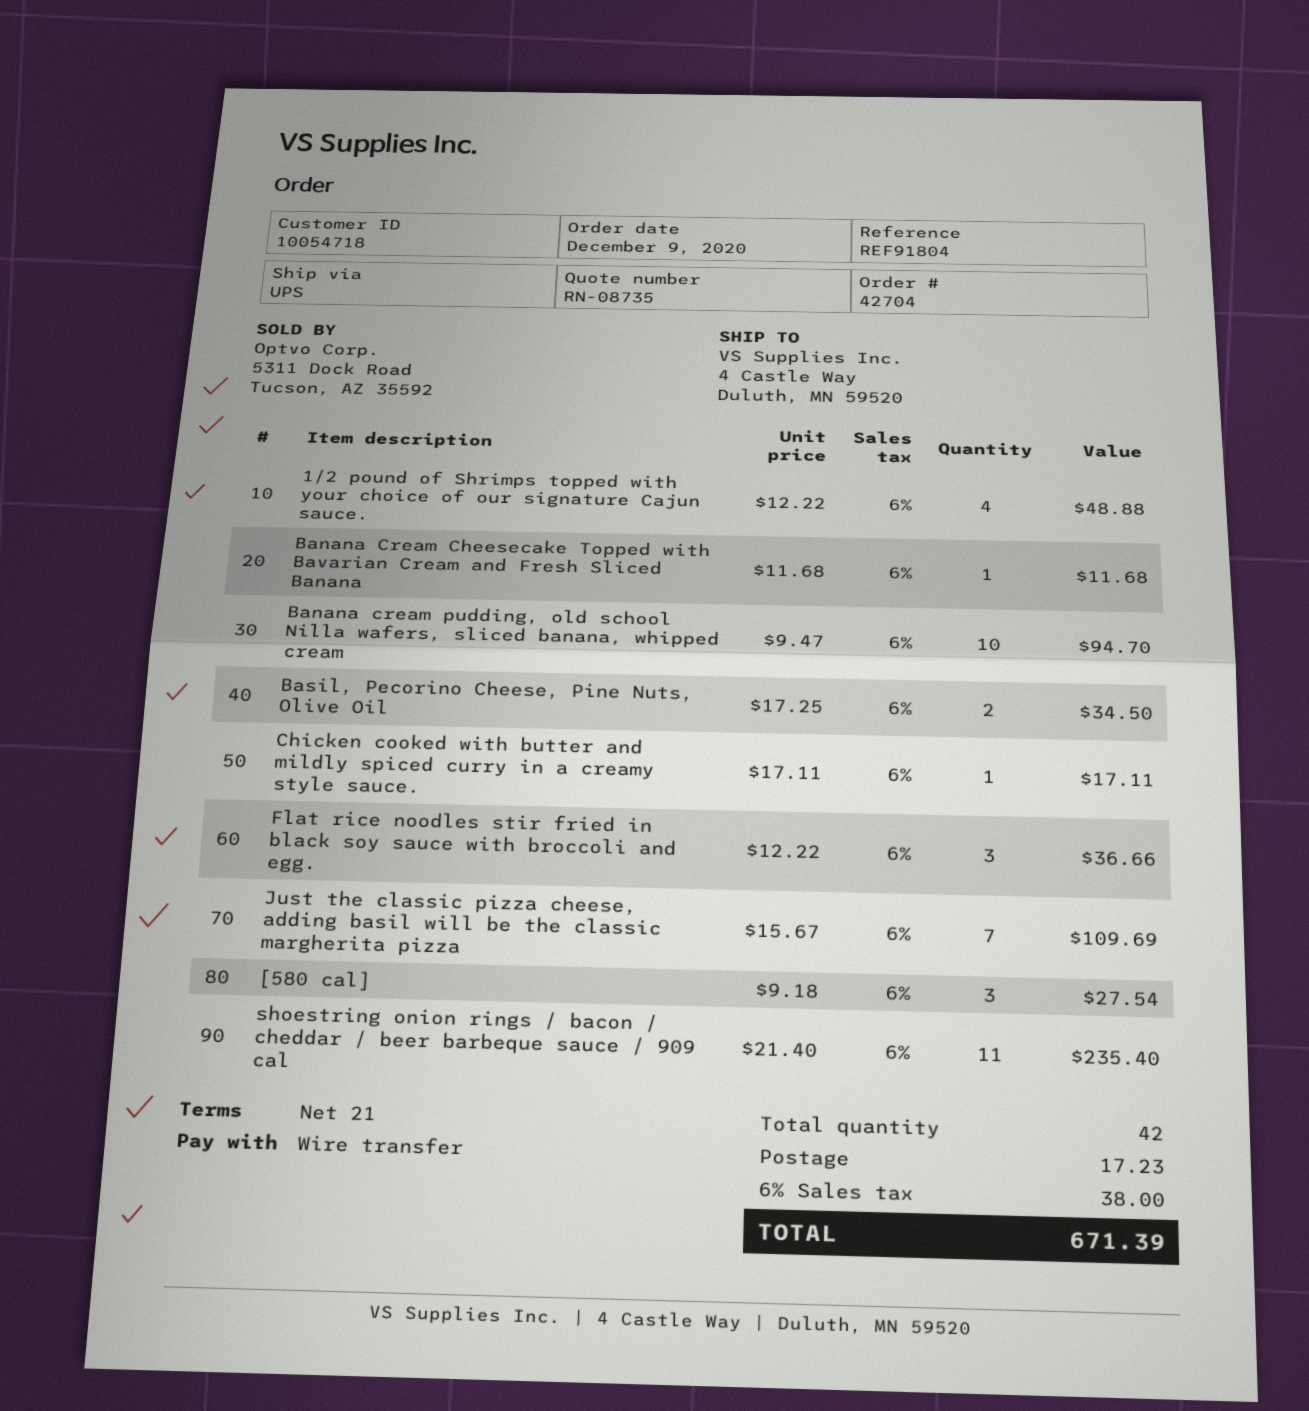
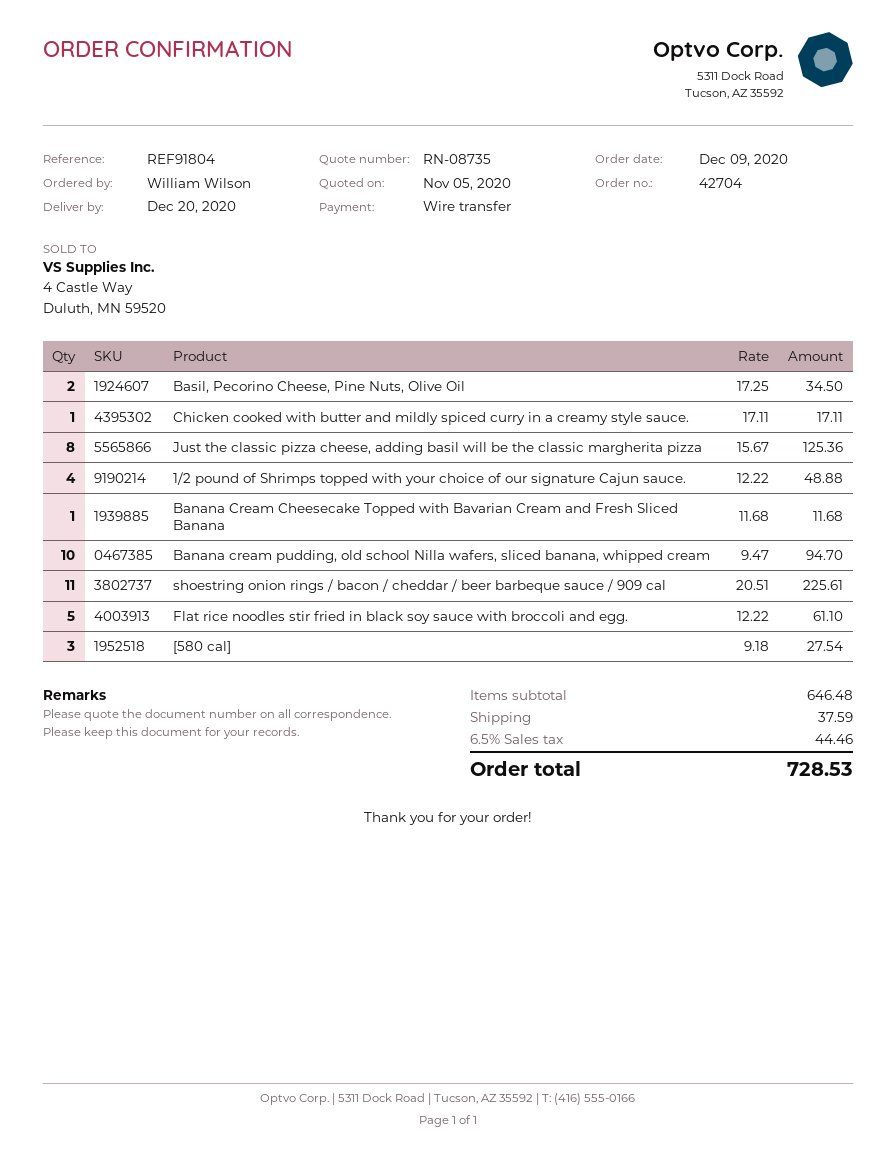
Flat rice noodles stir fried in black soy sauce with broccoli and egg.: 3 x 12.22 = 36.66 -> 5 x 12.22 = 61.10
Just the classic pizza cheese, adding basil will be the classic margherita pizza: 7 x 15.67 = 109.69 -> 8 x 15.67 = 125.36
shoestring onion rings / bacon / cheddar / beer barbeque sauce / 909 cal: 11 x 21.40 = 235.40 -> 11 x 20.51 = 225.61
shipping: 17.23 -> 37.59
tax: 6% = 38.00 -> 6.5% = 44.46
total: 671.39 -> 728.53

